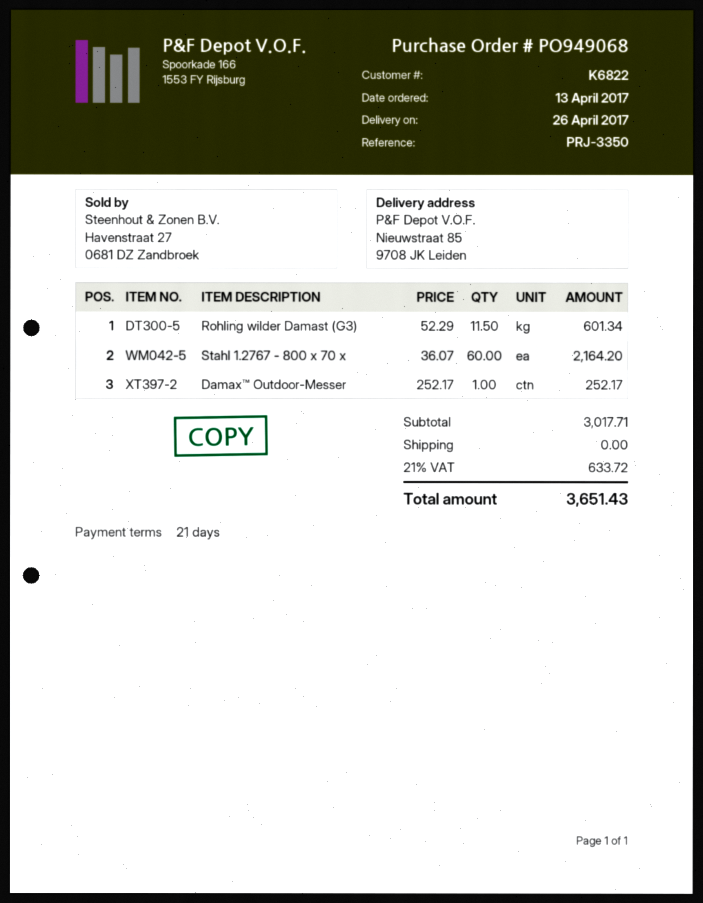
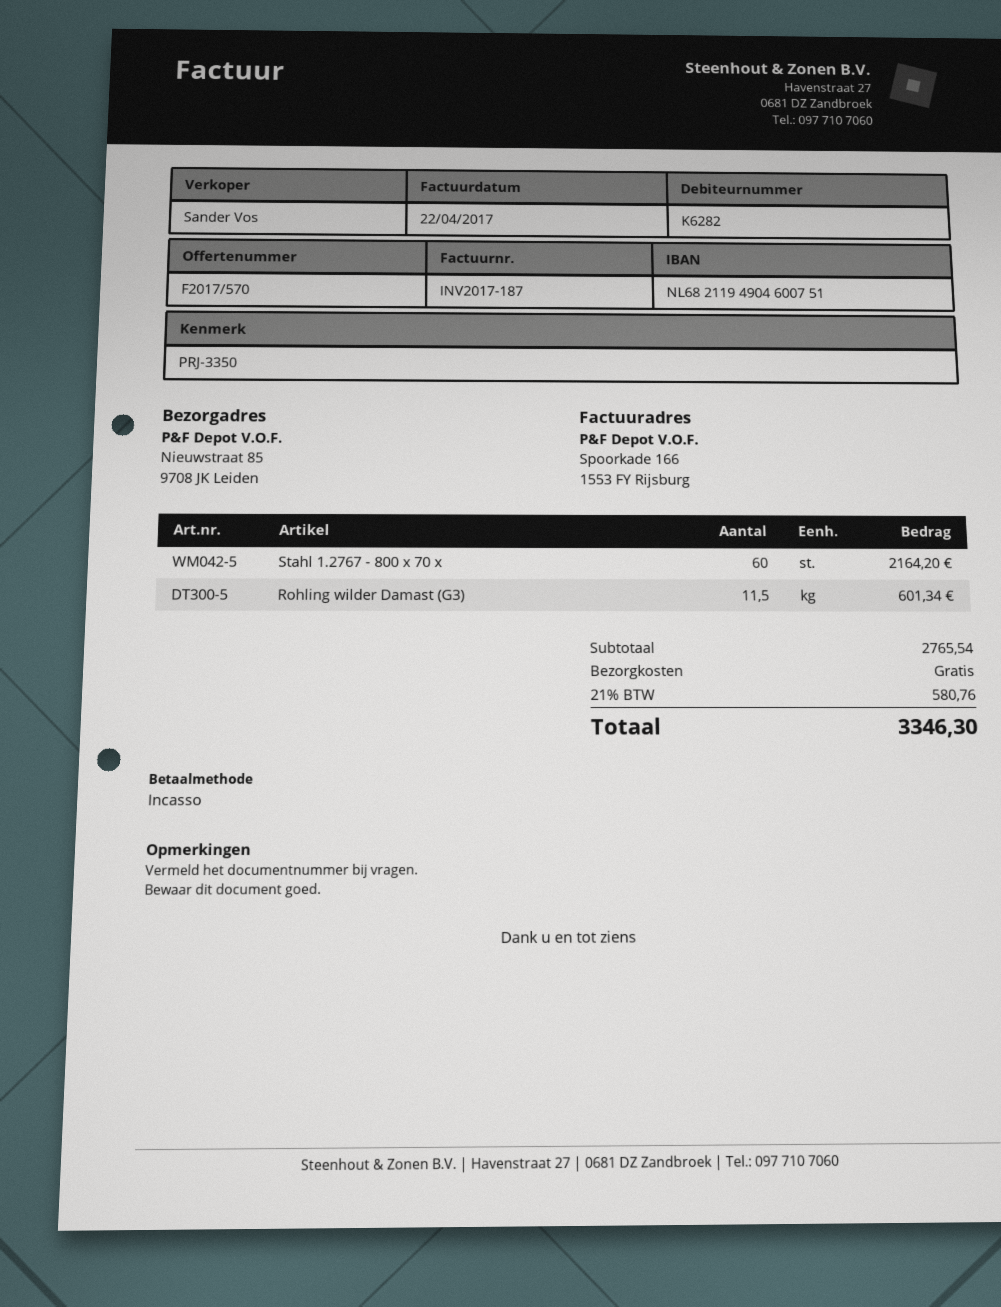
customer number: K6822 -> K6282
Damax™ Outdoor-Messer: 1 for 252.17 -> none
subtotal: 3017.71 -> 2765.54
tax: 21% = 633.72 -> 21% = 580.76
total: 3651.43 -> 3346.30

